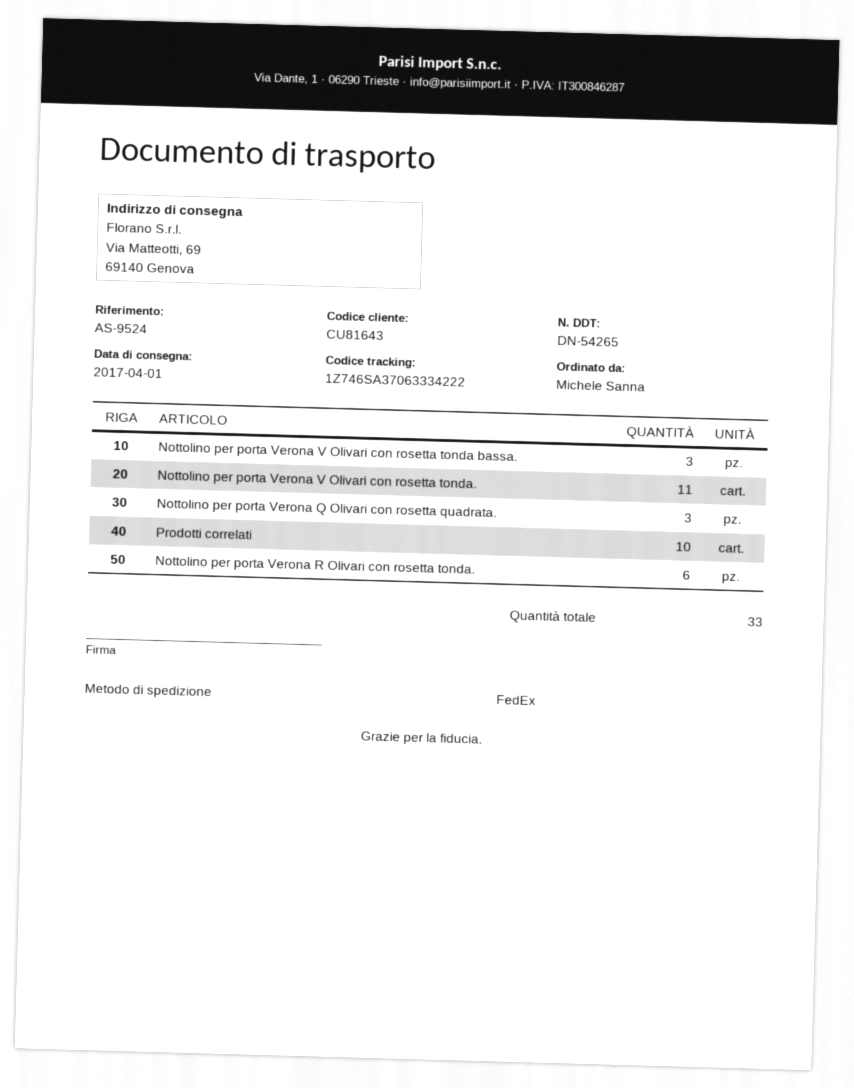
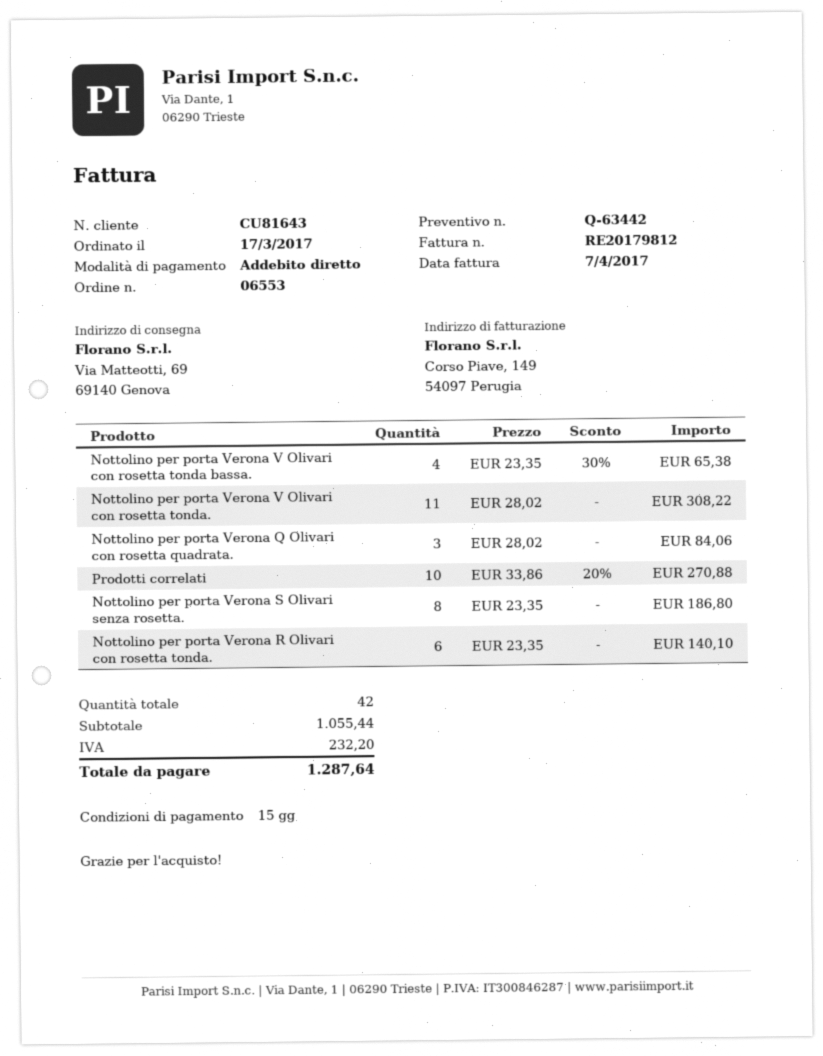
Nottolino per porta Verona V Olivari con rosetta tonda bassa.: 3 -> 4
Nottolino per porta Verona S Olivari senza rosetta.: none -> 8
total quantity: 33 -> 42

